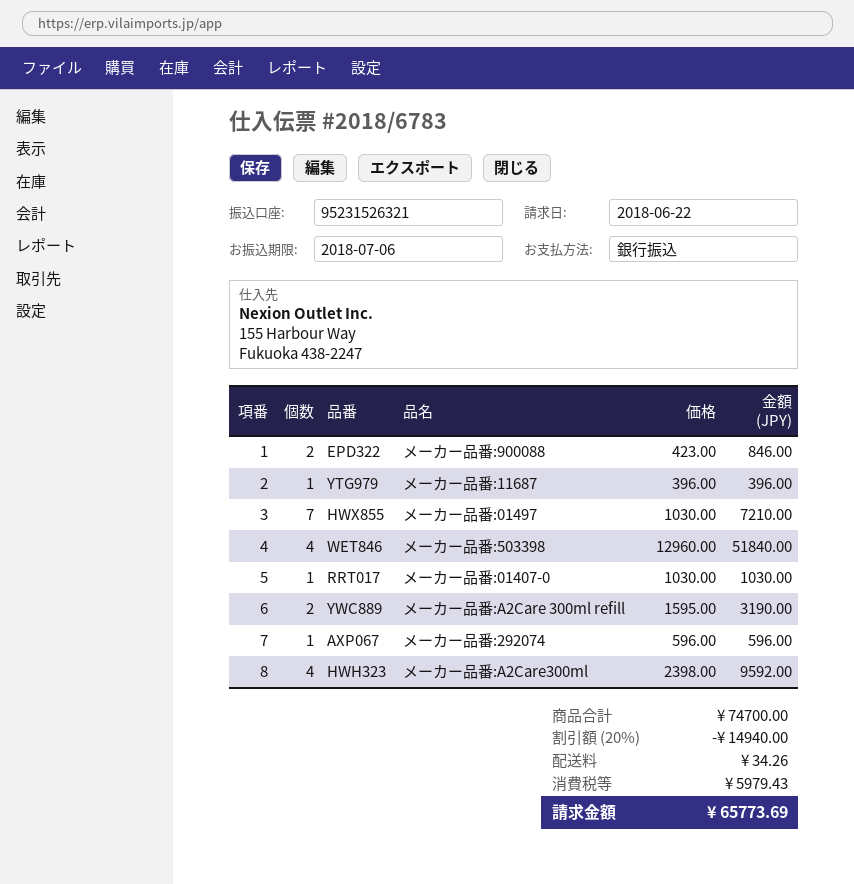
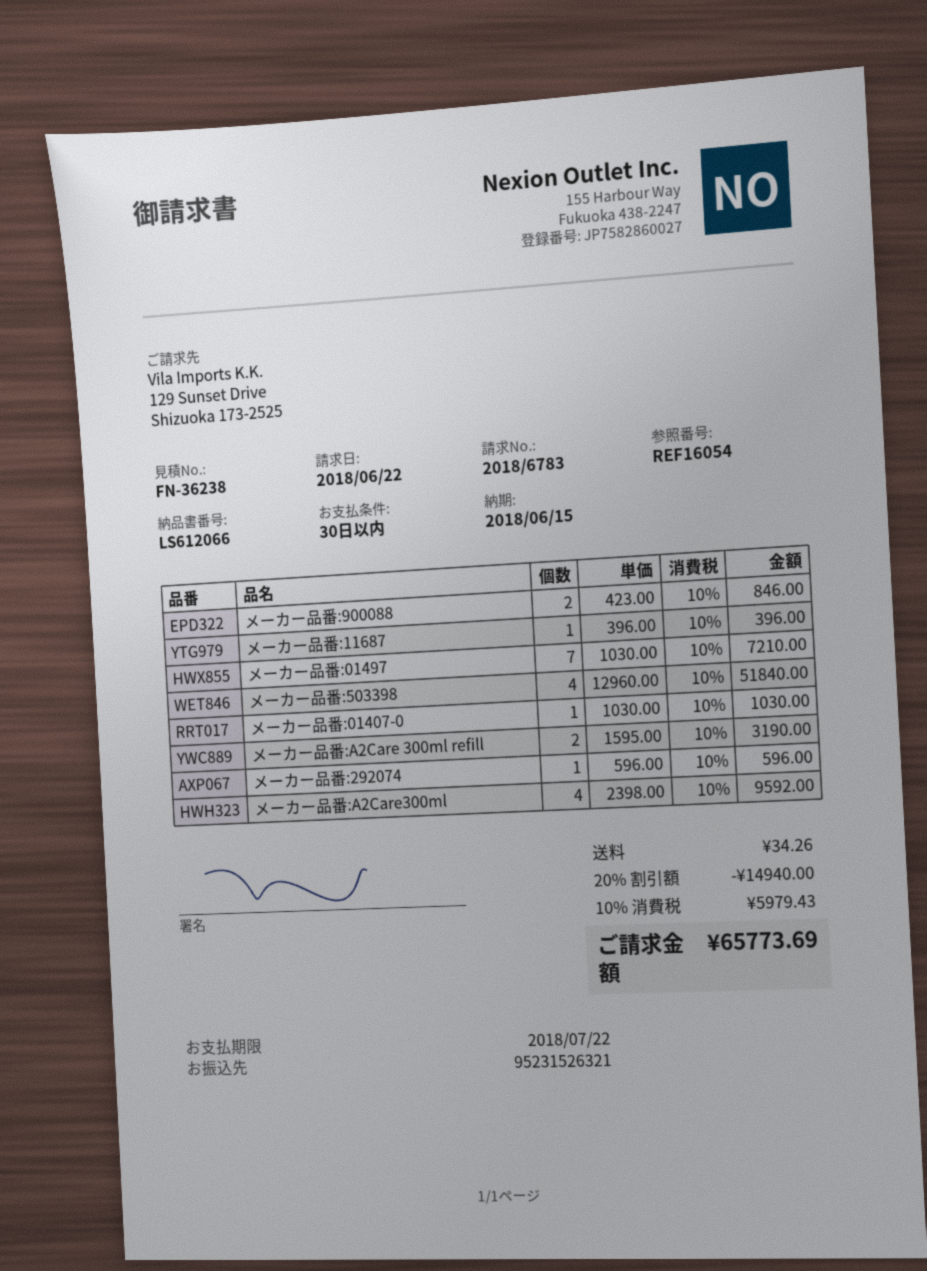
due date: 2018-07-06 -> 2018-07-22

